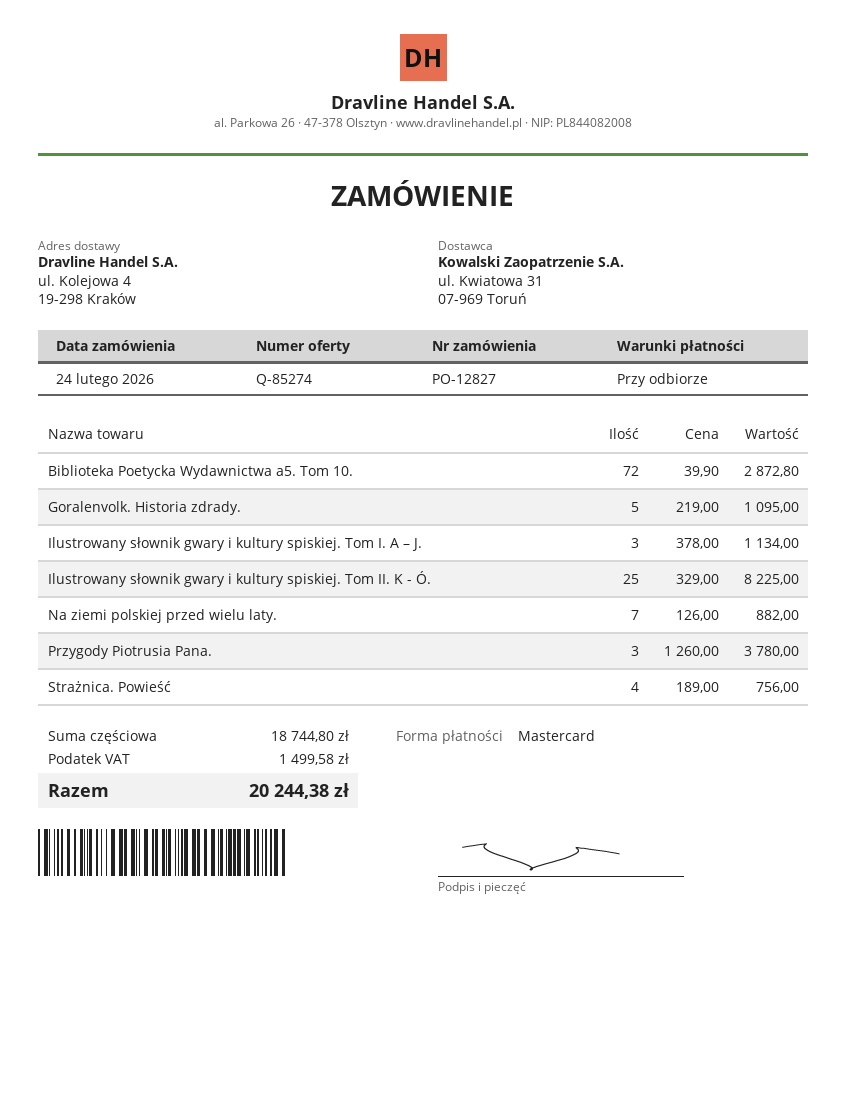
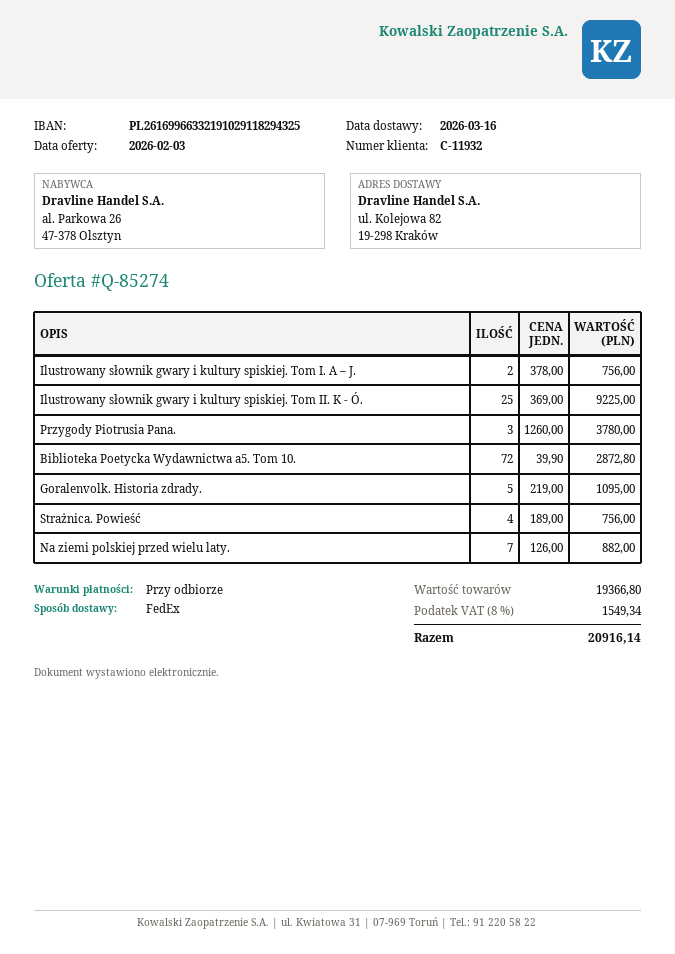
ship to: ul. Kolejowa 4, 19-298 Kraków -> ul. Kolejowa 82, 19-298 Kraków
Ilustrowany słownik gwary i kultury spiskiej. Tom I. A – J.: 3 x 378.00 = 1134.00 -> 2 x 378.00 = 756.00
Ilustrowany słownik gwary i kultury spiskiej. Tom II. K - Ó.: 25 x 329.00 = 8225.00 -> 25 x 369.00 = 9225.00
subtotal: 18744.80 -> 19366.80
tax: 1499.58 -> 1549.34
total: 20244.38 -> 20916.14

